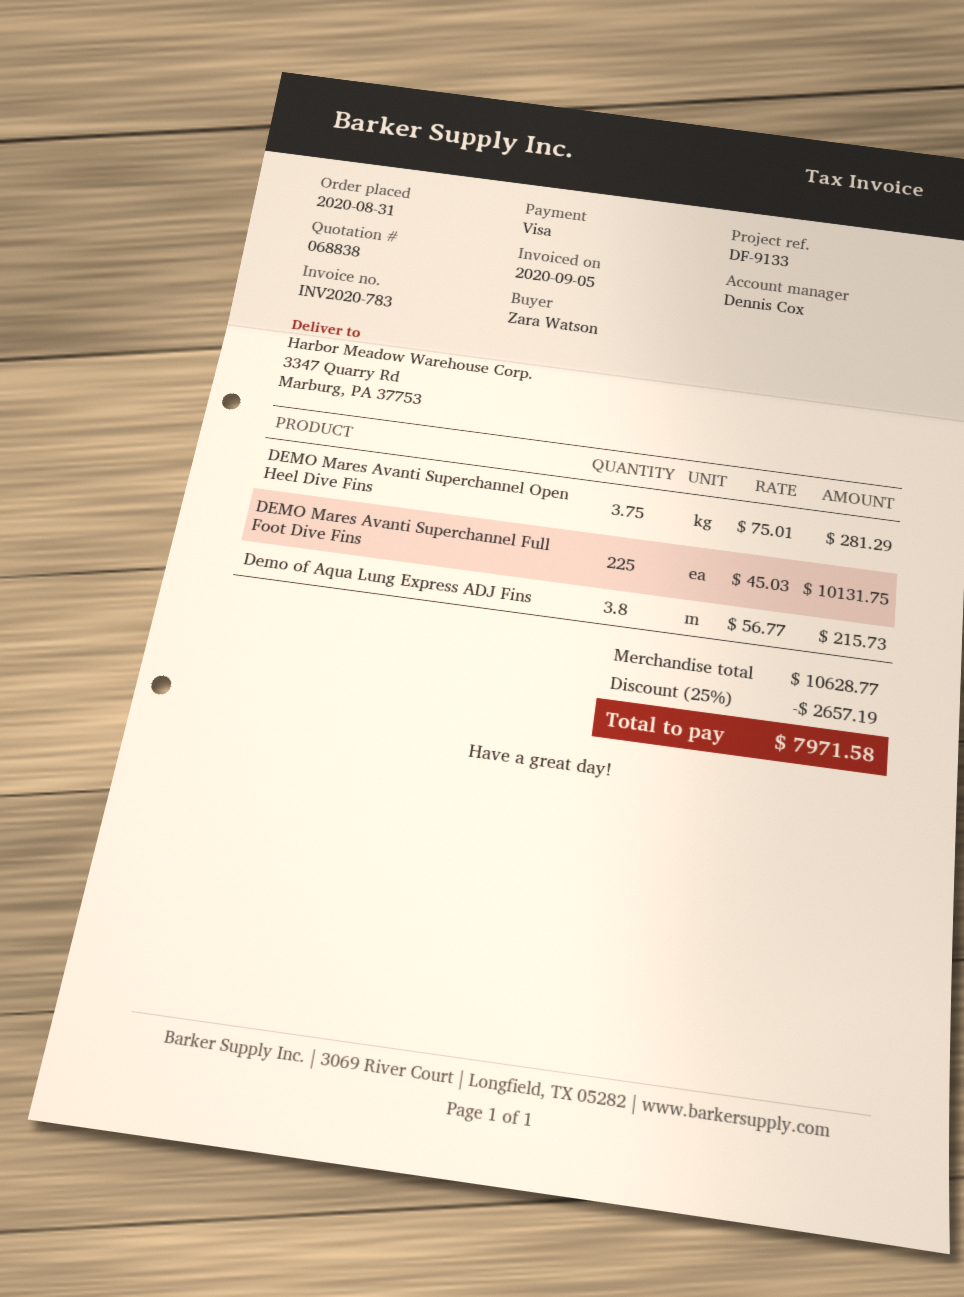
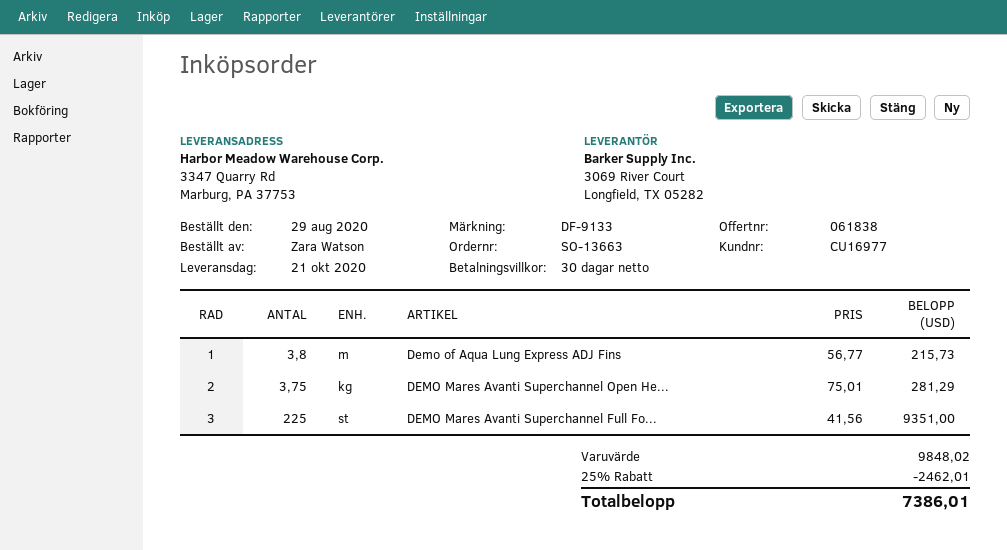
quote number: 068838 -> 061838
order date: 2020-08-31 -> 2020-08-29
DEMO Mares Avanti Superchannel Full Foot Dive Fins: 225 x 45.03 = 10131.75 -> 225 x 41.56 = 9351.00
subtotal: 10628.77 -> 9848.02
discount: 25% = 2657.19 -> 25% = 2462.01
total: 7971.58 -> 7386.01

